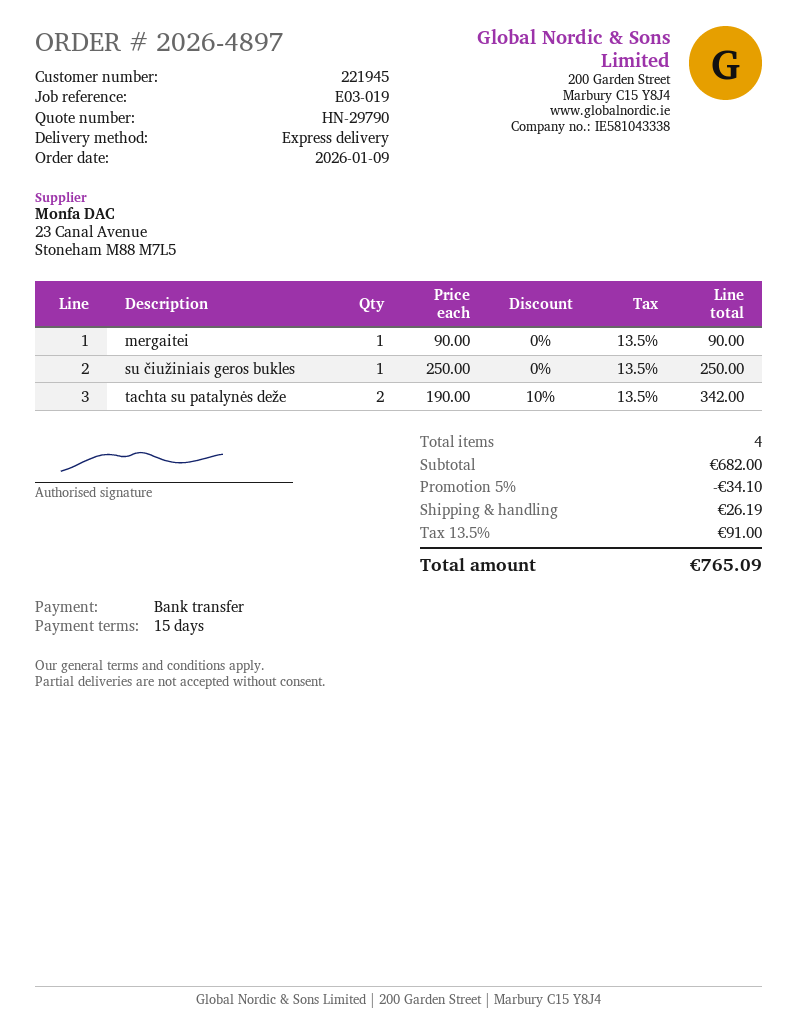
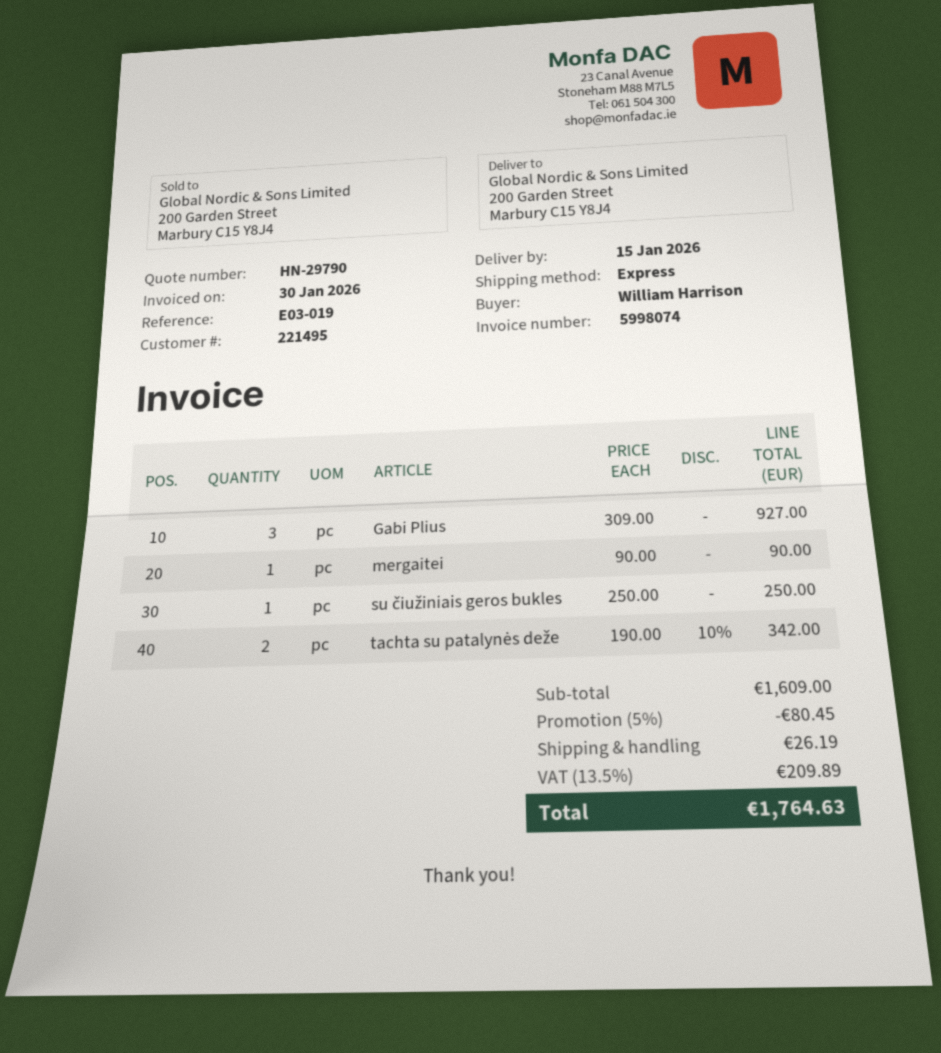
customer number: 221945 -> 221495
Gabi Plius: none -> 3 x 309.00 = 927.00
subtotal: 682.00 -> 1609.00
discount: 5% = 34.10 -> 5% = 80.45
tax: 13.5% = 91.00 -> 13.5% = 209.89
total: 765.09 -> 1764.63

